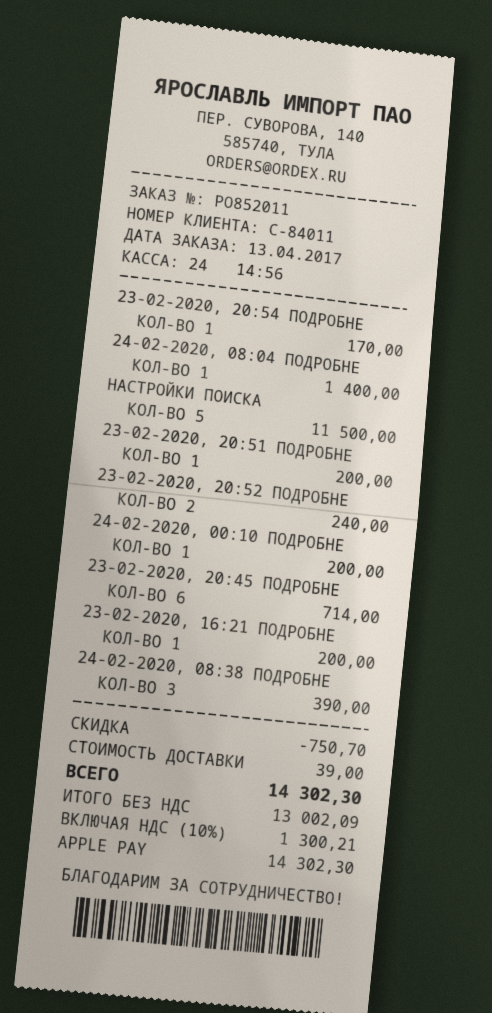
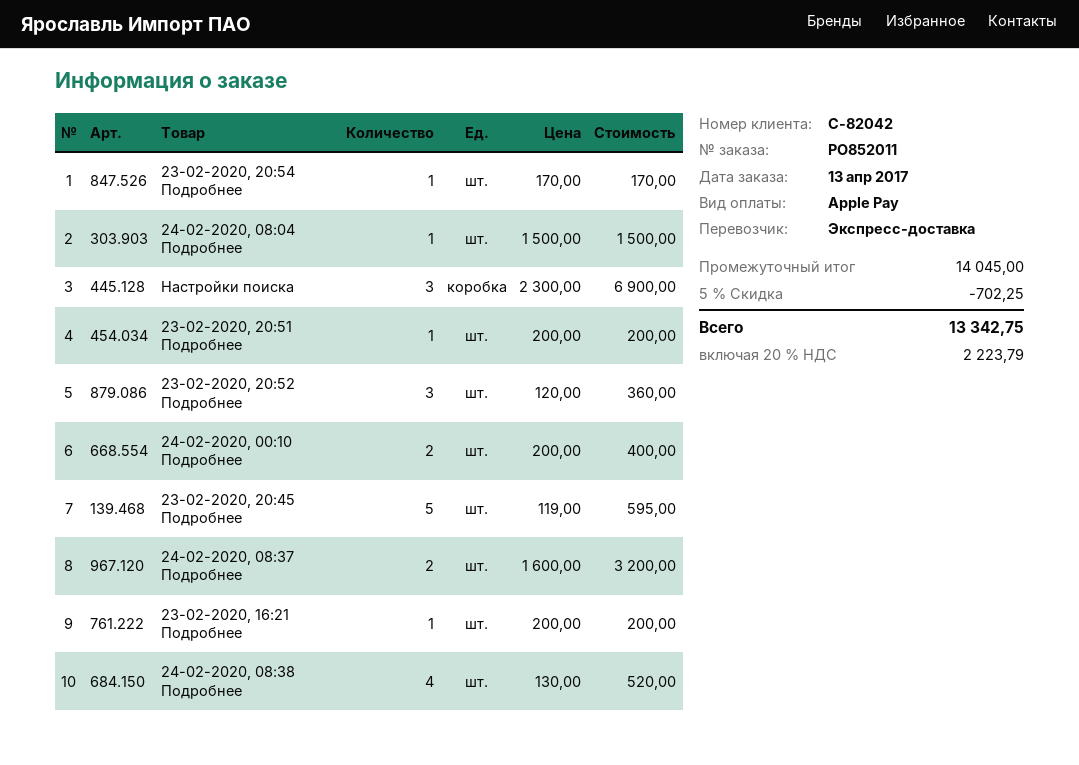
customer number: C-84011 -> C-82042
24-02-2020, 08:04 ПОДРОБНЕ: 1 for 1400.00 -> 1 for 1500.00
НАСТРОЙКИ ПОИСКА: 5 for 11500.00 -> 3 for 6900.00
23-02-2020, 20:52 ПОДРОБНЕ: 2 for 240.00 -> 3 for 360.00
24-02-2020, 00:10 ПОДРОБНЕ: 1 for 200.00 -> 2 for 400.00
23-02-2020, 20:45 ПОДРОБНЕ: 6 for 714.00 -> 5 for 595.00
24-02-2020, 08:38 ПОДРОБНЕ: 3 for 390.00 -> 4 for 520.00
24-02-2020, 08:37 Подробнее: none -> 2 for 3200.00
discount: 750.70 -> 702.25
shipping: 39.00 -> none
tax: 10% = 1300.21 -> 20% = 2223.79
total: 14302.30 -> 13342.75

